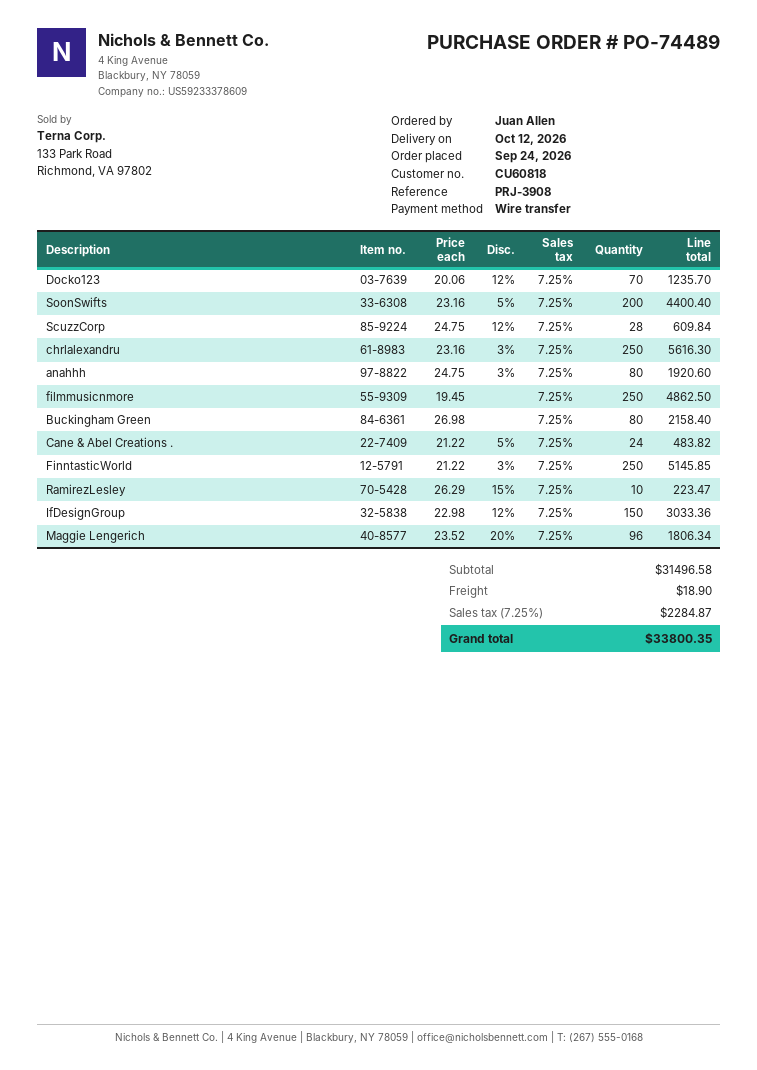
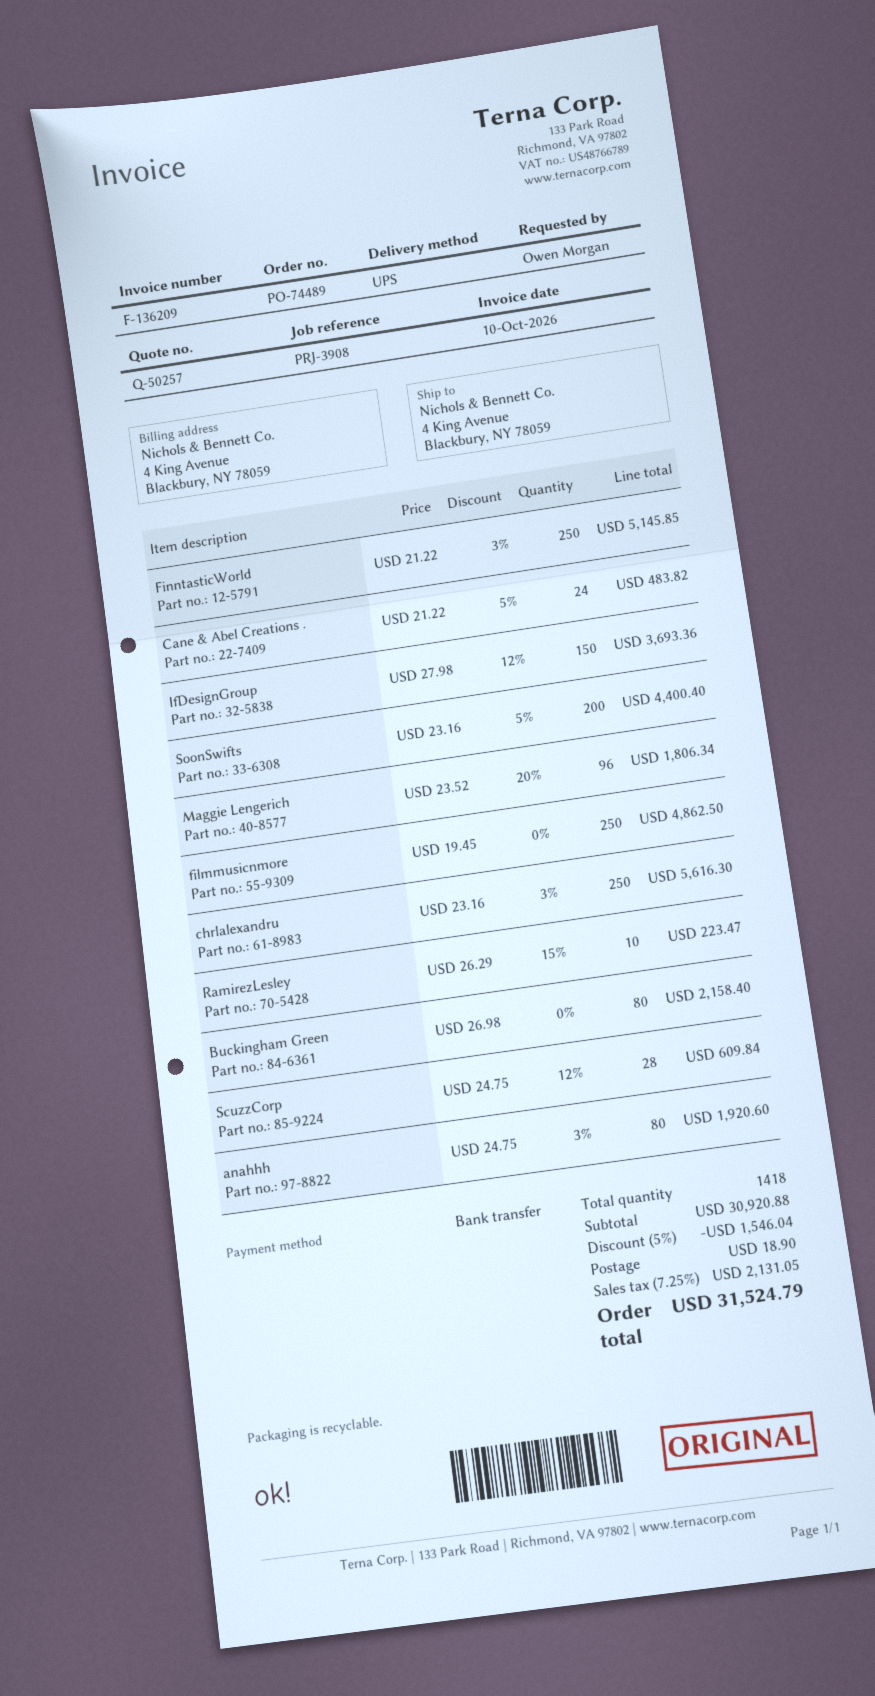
ordered by: Juan Allen -> Owen Morgan
Docko123: 70 x 20.06 - 12% = 1235.70 -> none
IfDesignGroup: 150 x 22.98 - 12% = 3033.36 -> 150 x 27.98 - 12% = 3693.36
subtotal: 31496.58 -> 30920.88
discount: none -> 5% = 1546.04
tax: 7.25% = 2284.87 -> 7.25% = 2131.05
total: 33800.35 -> 31524.79

